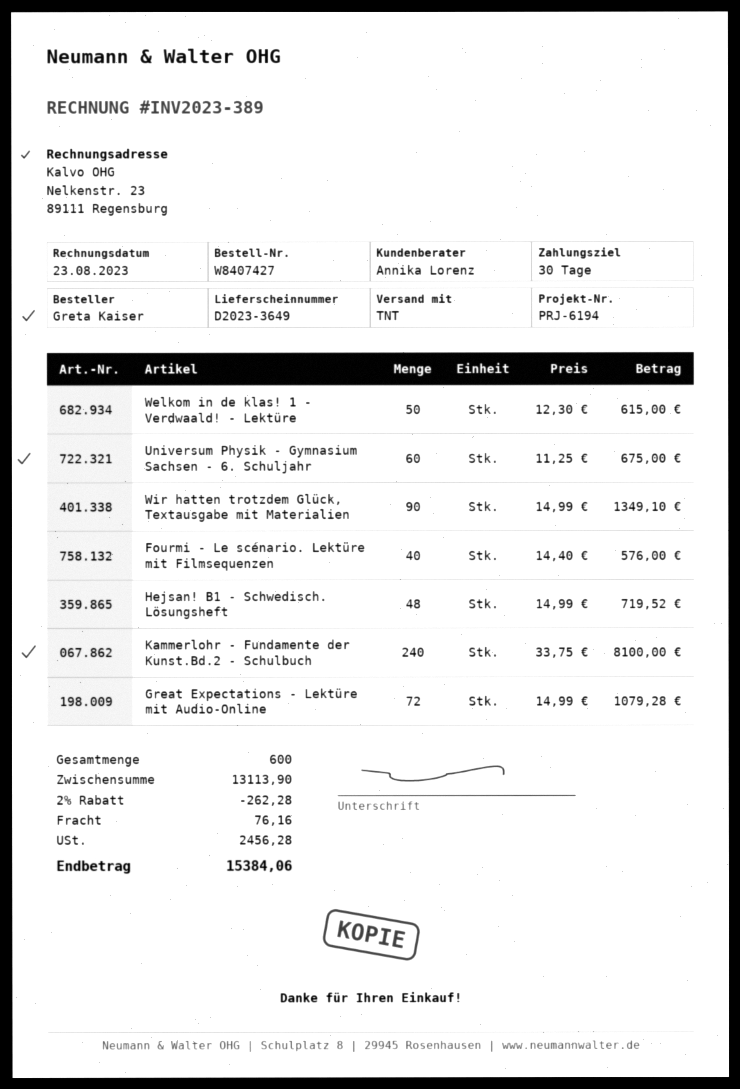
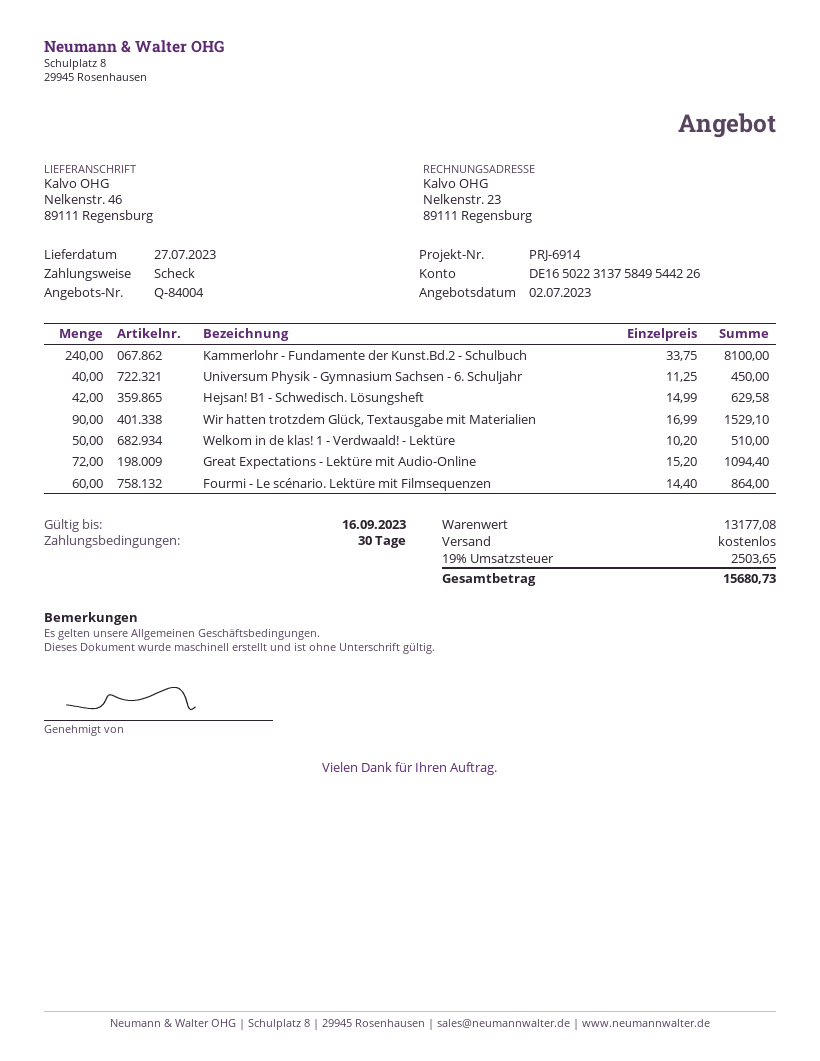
reference: PRJ-6194 -> PRJ-6914
Welkom in de klas! 1 - Verdwaald! - Lektüre: 50 x 12.30 = 615.00 -> 50 x 10.20 = 510.00
Universum Physik - Gymnasium Sachsen - 6. Schuljahr: 60 x 11.25 = 675.00 -> 40 x 11.25 = 450.00
Wir hatten trotzdem Glück, Textausgabe mit Materialien: 90 x 14.99 = 1349.10 -> 90 x 16.99 = 1529.10
Fourmi - Le scénario. Lektüre mit Filmsequenzen: 40 x 14.40 = 576.00 -> 60 x 14.40 = 864.00
Hejsan! B1 - Schwedisch. Lösungsheft: 48 x 14.99 = 719.52 -> 42 x 14.99 = 629.58
Great Expectations - Lektüre mit Audio-Online: 72 x 14.99 = 1079.28 -> 72 x 15.20 = 1094.40
subtotal: 13113.90 -> 13177.08
discount: 2% = 262.28 -> none
shipping: 76.16 -> 0.00
tax: 2456.28 -> 2503.65
total: 15384.06 -> 15680.73

